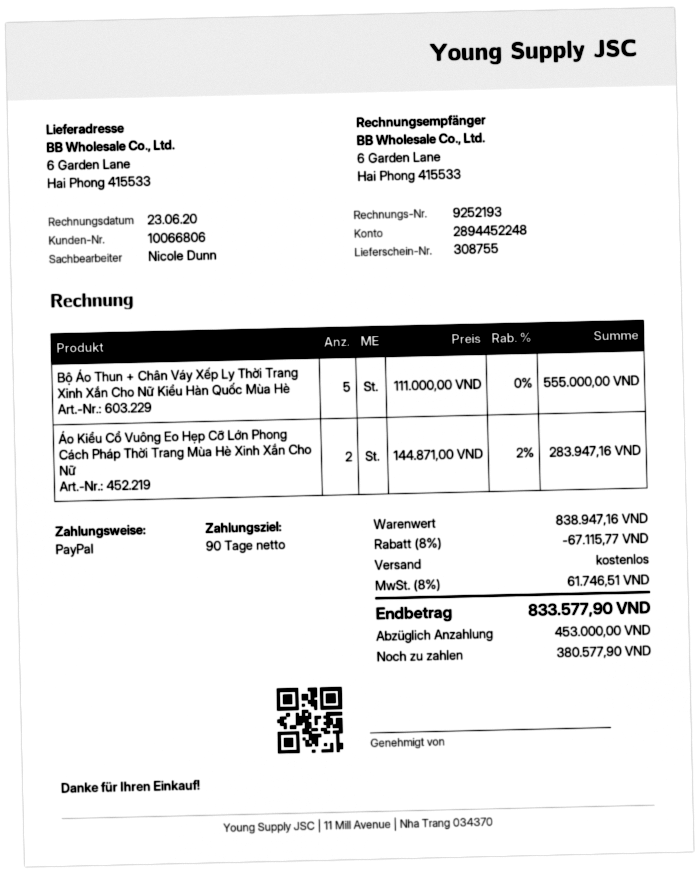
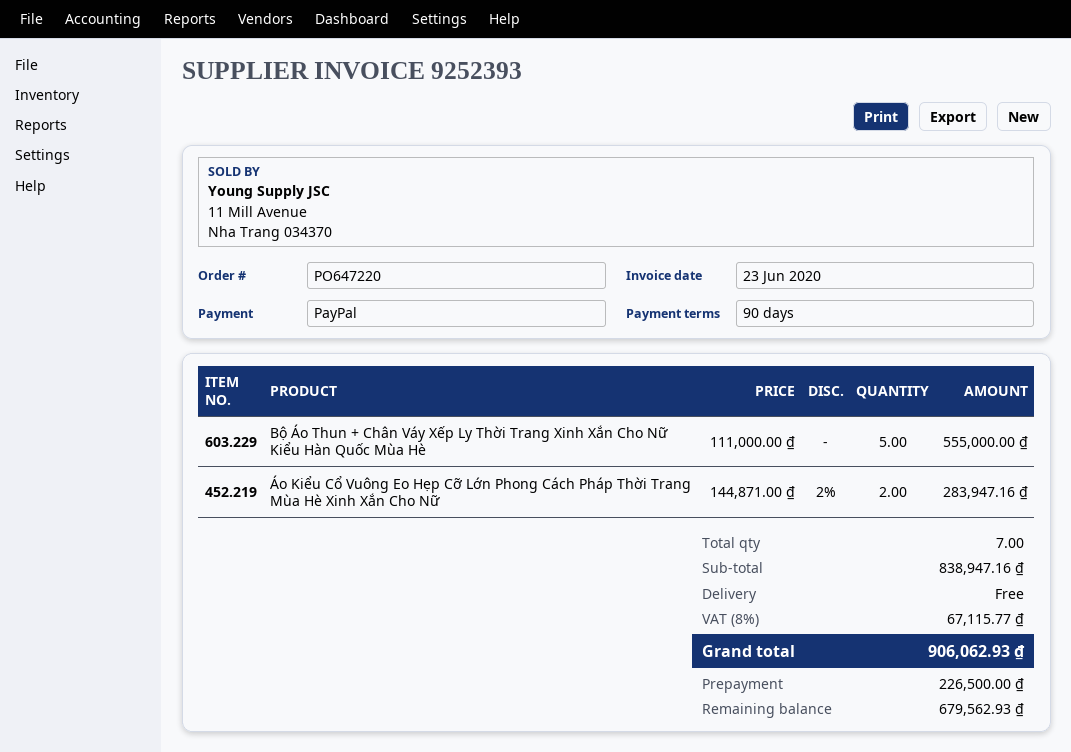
invoice number: 9252193 -> 9252393
discount: 8% = 67115.77 -> none
tax: 8% = 61746.51 -> 8% = 67115.77
total: 833577.90 -> 906062.93
deposit: 453000.00 -> 226500.00
balance: 380577.90 -> 679562.93

